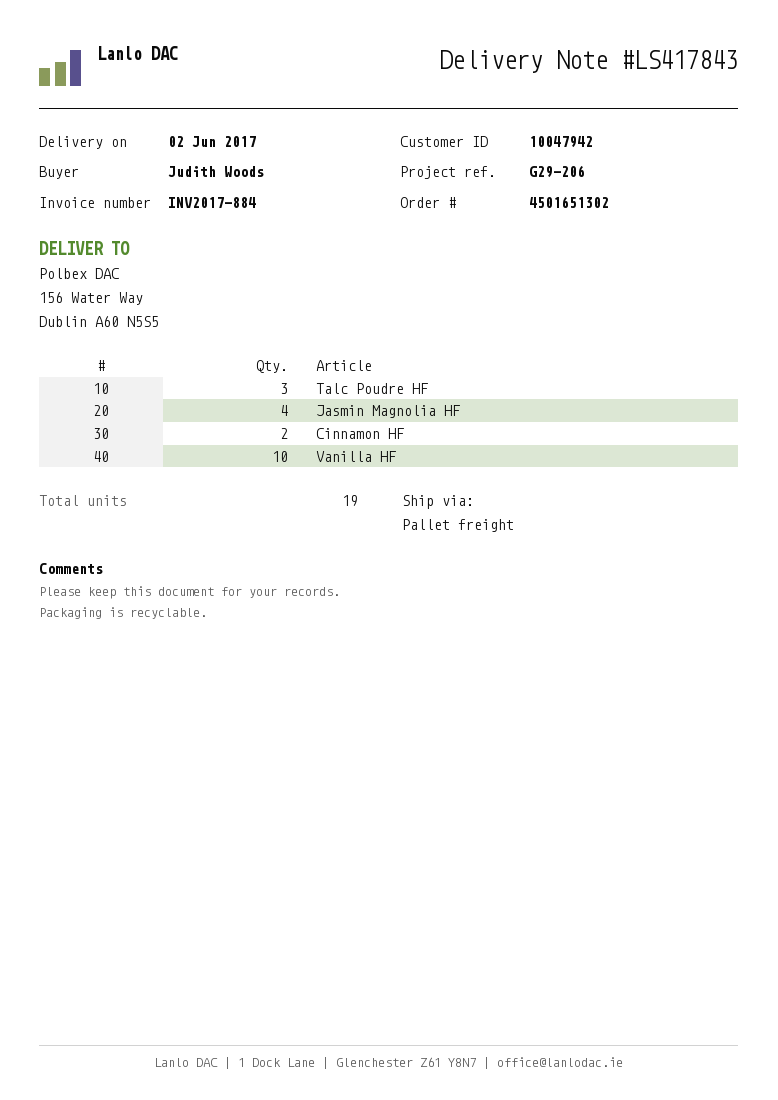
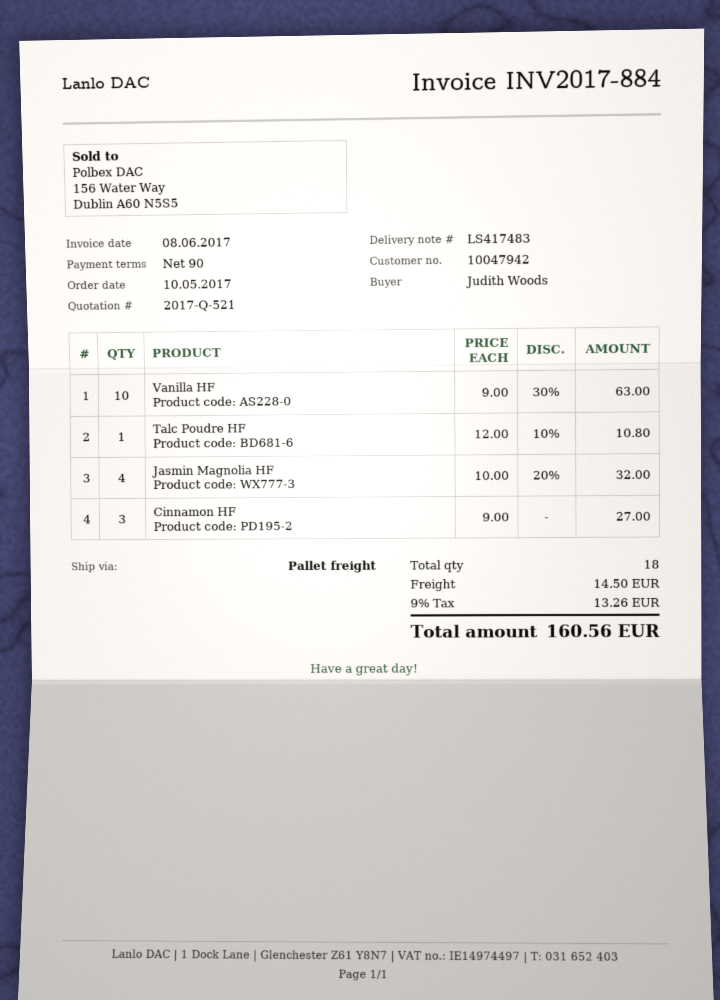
delivery note number: LS417843 -> LS417483
Talc Poudre HF: 3 -> 1
Cinnamon HF: 2 -> 3
total quantity: 19 -> 18

